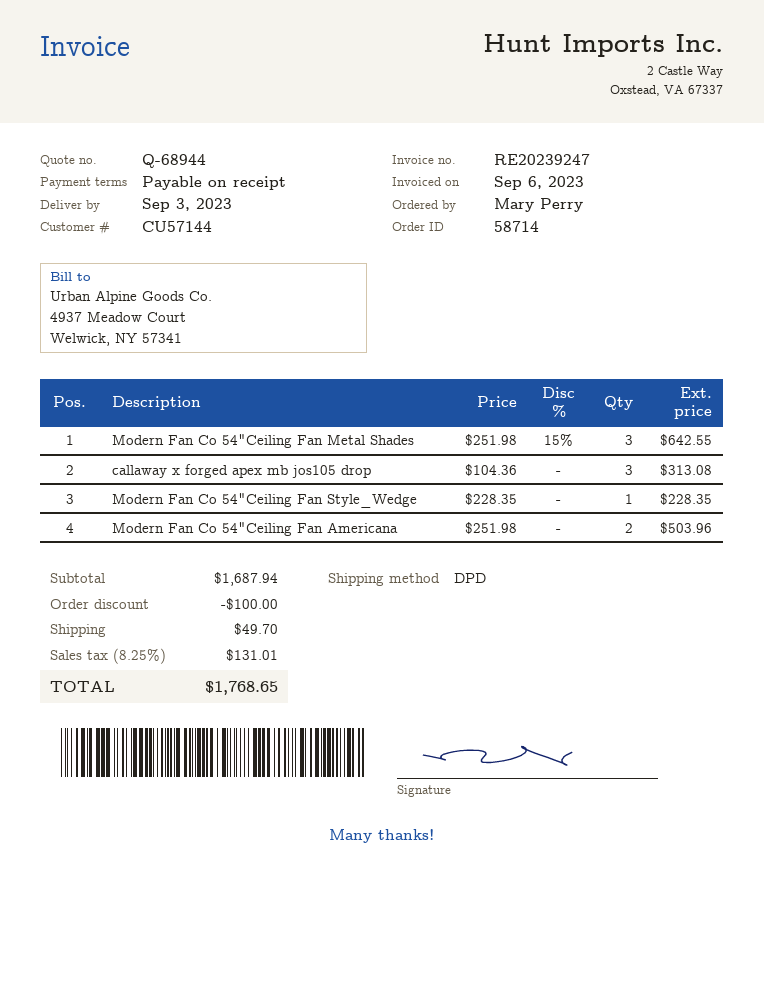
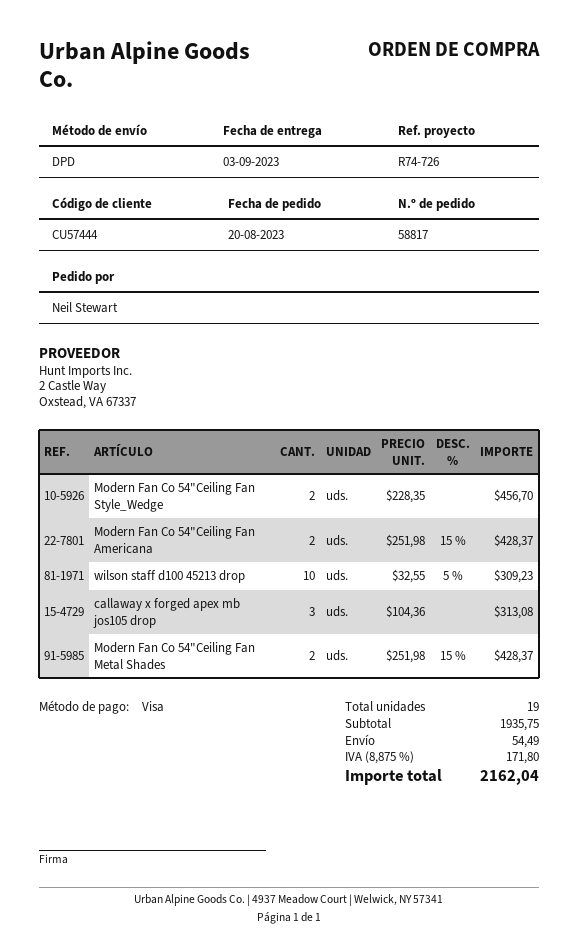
order number: 58714 -> 58817
customer number: CU57144 -> CU57444
ordered by: Mary Perry -> Neil Stewart
Modern Fan Co 54"Ceiling Fan Metal Shades: 3 x 251.98 - 15% = 642.55 -> 2 x 251.98 - 15% = 428.37
Modern Fan Co 54"Ceiling Fan Style_Wedge: 1 x 228.35 = 228.35 -> 2 x 228.35 = 456.70
Modern Fan Co 54"Ceiling Fan Americana: 2 x 251.98 = 503.96 -> 2 x 251.98 - 15% = 428.37
wilson staff d100 45213 drop: none -> 10 x 32.55 - 5% = 309.23
subtotal: 1687.94 -> 1935.75
discount: 100.00 -> none
shipping: 49.70 -> 54.49
tax: 8.25% = 131.01 -> 8.875% = 171.80
total: 1768.65 -> 2162.04

